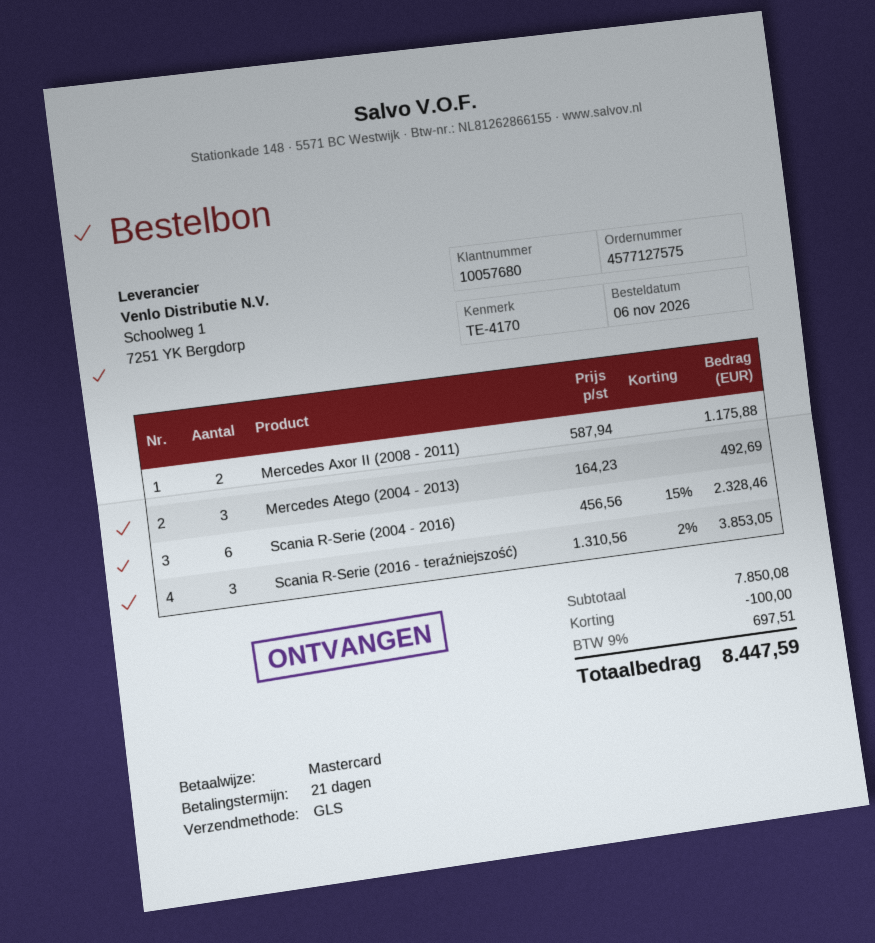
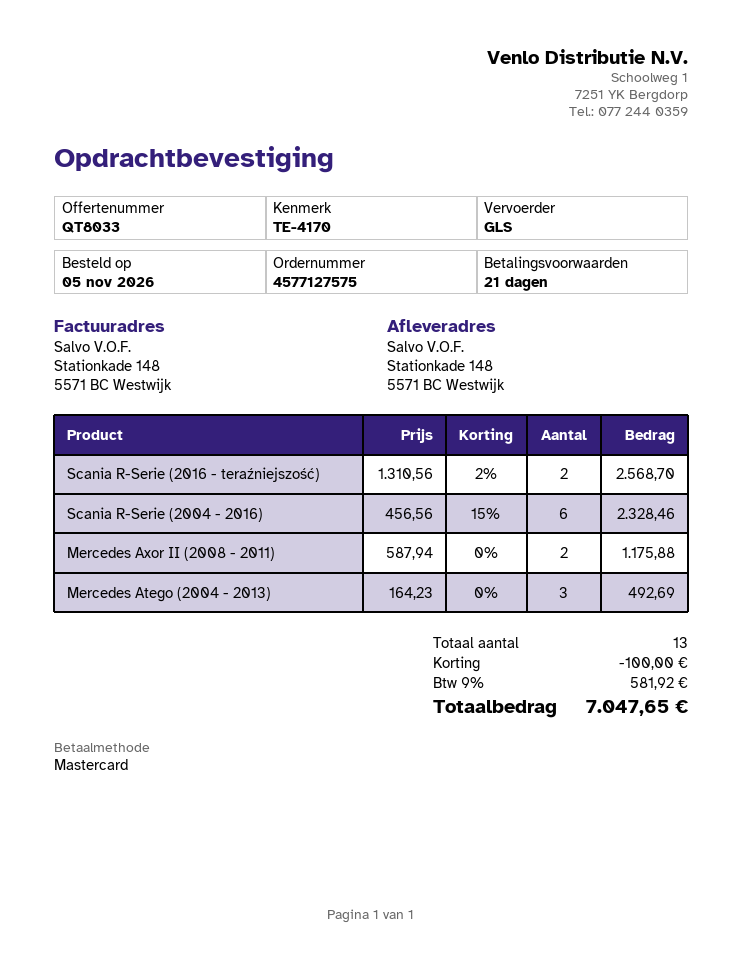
order date: 2026-11-06 -> 2026-11-05
Scania R-Serie (2016 - teraźniejszość): 3 x 1310.56 - 2% = 3853.05 -> 2 x 1310.56 - 2% = 2568.70
tax: 9% = 697.51 -> 9% = 581.92
total: 8447.59 -> 7047.65

